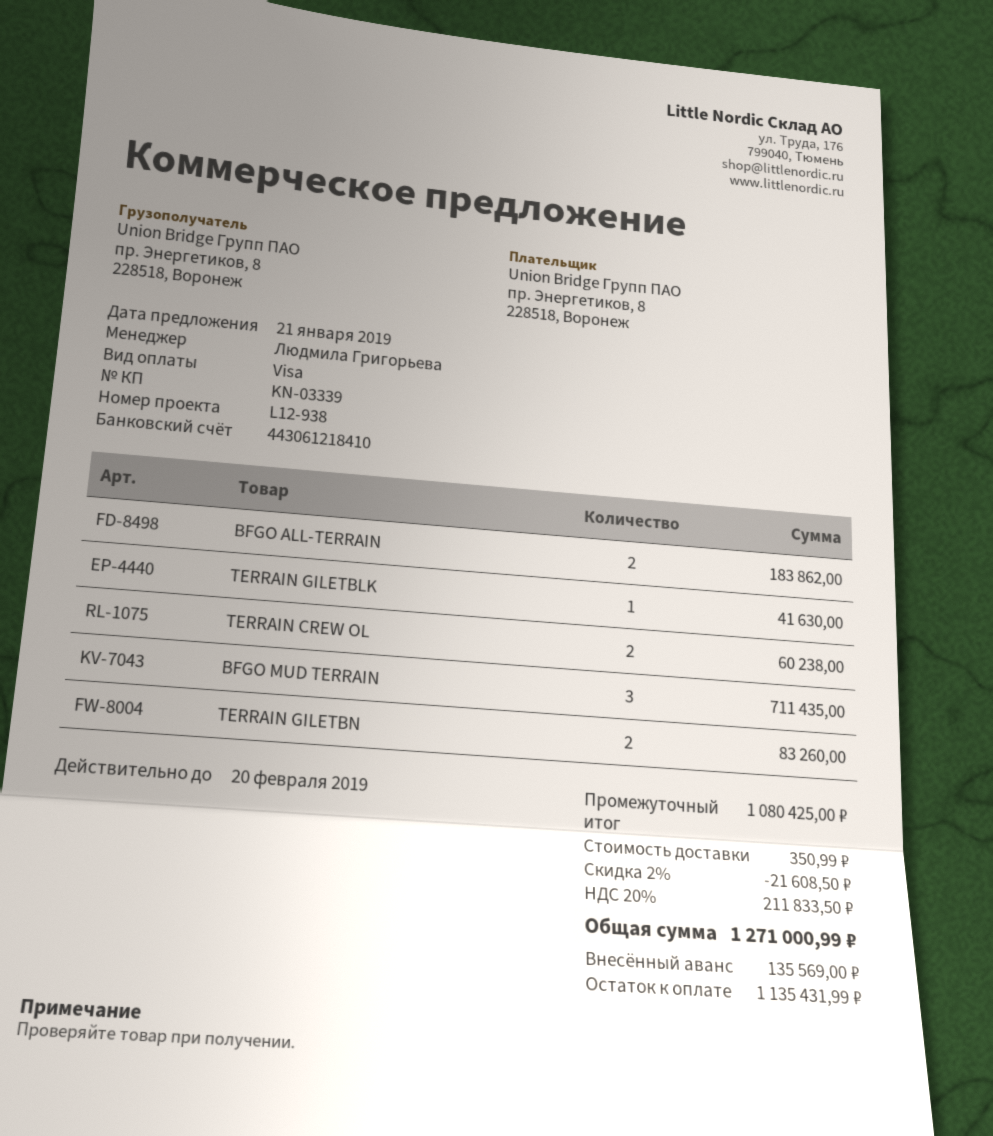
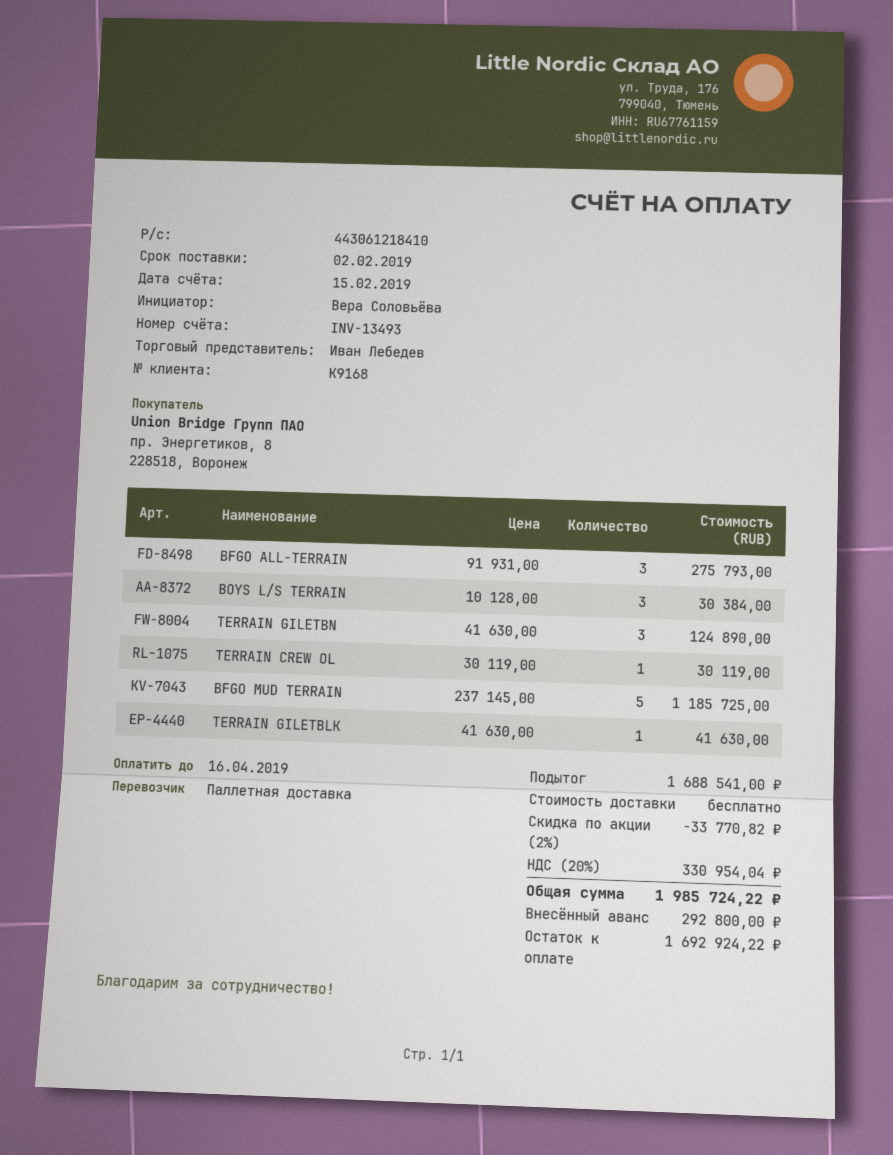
sales rep: Людмила Григорьева -> Иван Лебедев
BFGO ALL-TERRAIN: 2 for 183862.00 -> 3 for 275793.00
TERRAIN CREW OL: 2 for 60238.00 -> 1 for 30119.00
BFGO MUD TERRAIN: 3 for 711435.00 -> 5 for 1185725.00
TERRAIN GILETBN: 2 for 83260.00 -> 3 for 124890.00
BOYS L/S TERRAIN: none -> 3 for 30384.00
subtotal: 1080425.00 -> 1688541.00
discount: 2% = 21608.50 -> 2% = 33770.82
shipping: 350.99 -> 0.00
tax: 20% = 211833.50 -> 20% = 330954.04
total: 1271000.99 -> 1985724.22
deposit: 135569.00 -> 292800.00
balance: 1135431.99 -> 1692924.22

